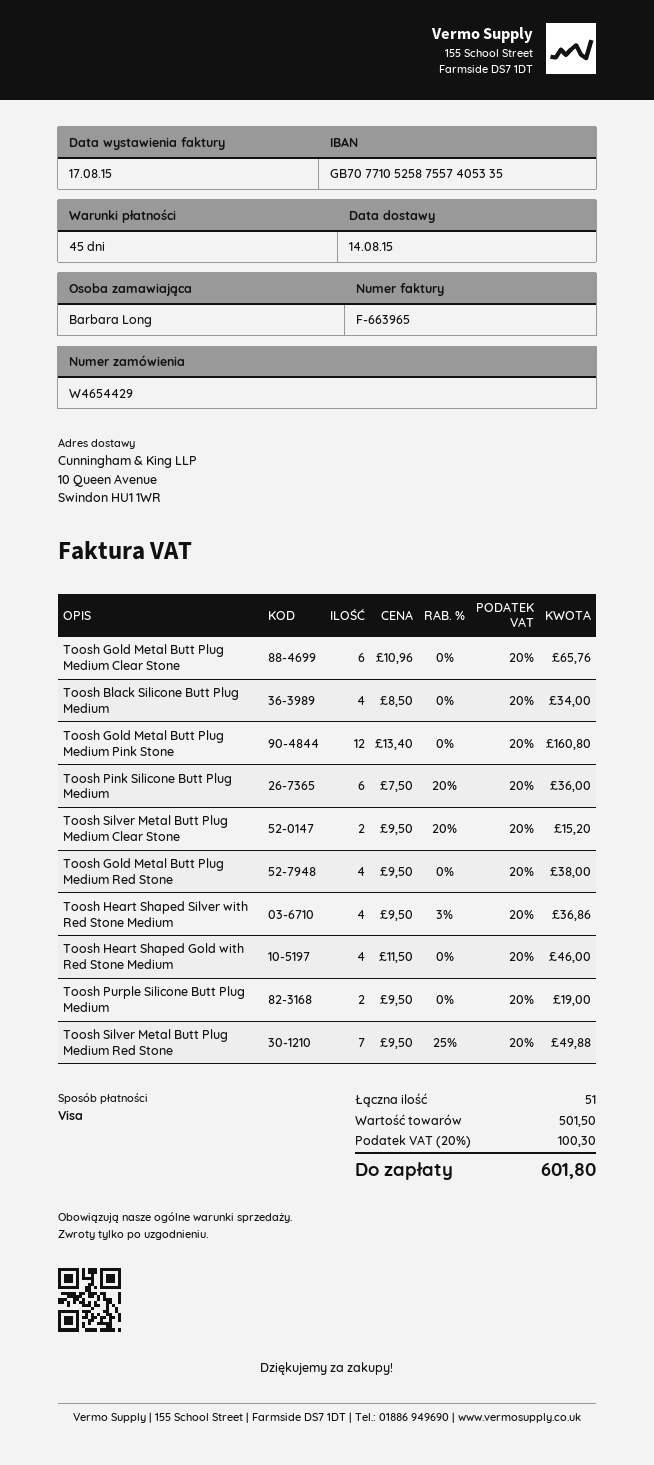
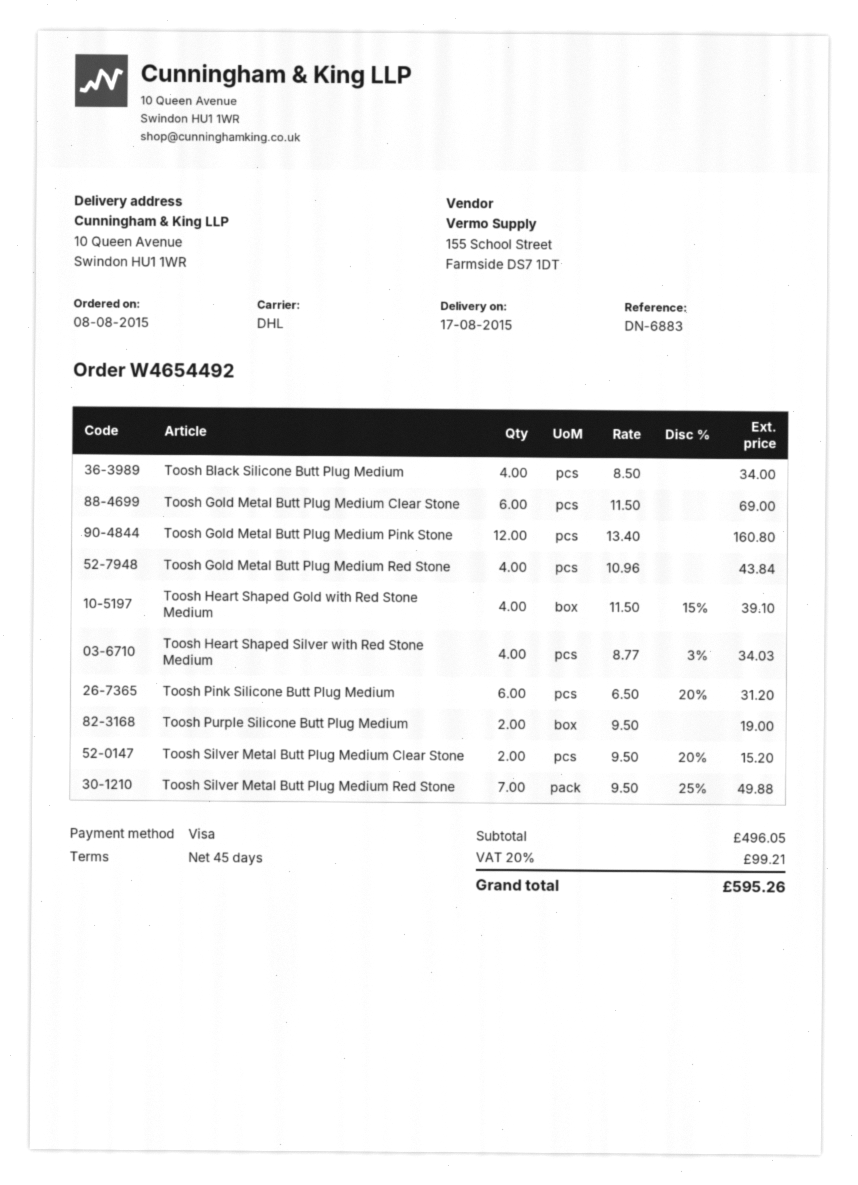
order number: W4654429 -> W4654492
delivery date: 2015-08-14 -> 2015-08-17
Toosh Gold Metal Butt Plug Medium Clear Stone: 6 x 10.96 = 65.76 -> 6 x 11.50 = 69.00
Toosh Pink Silicone Butt Plug Medium: 6 x 7.50 - 20% = 36.00 -> 6 x 6.50 - 20% = 31.20
Toosh Gold Metal Butt Plug Medium Red Stone: 4 x 9.50 = 38.00 -> 4 x 10.96 = 43.84
Toosh Heart Shaped Silver with Red Stone Medium: 4 x 9.50 - 3% = 36.86 -> 4 x 8.77 - 3% = 34.03
Toosh Heart Shaped Gold with Red Stone Medium: 4 x 11.50 = 46.00 -> 4 x 11.50 - 15% = 39.10
subtotal: 501.50 -> 496.05
tax: 20% = 100.30 -> 20% = 99.21
total: 601.80 -> 595.26

